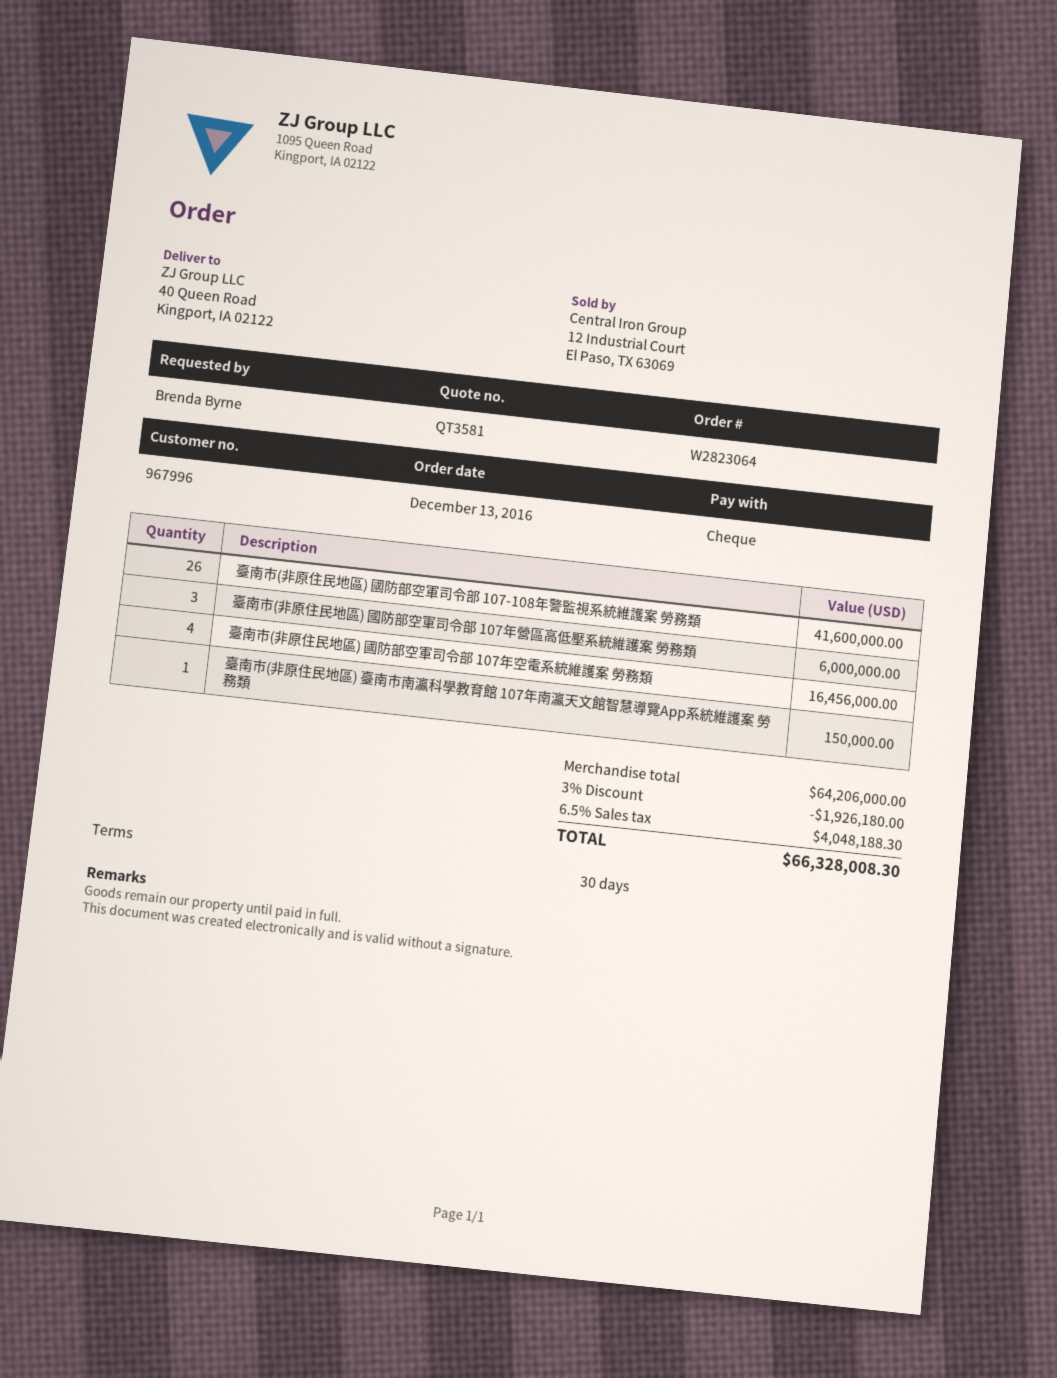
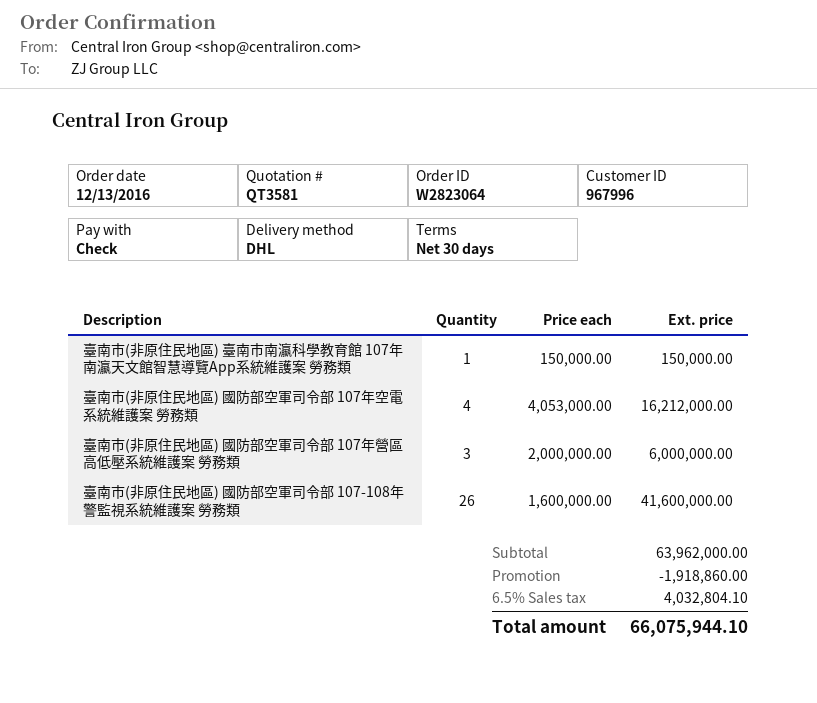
臺南市(非原住民地區) 國防部空軍司令部 107年空電系統維護案 勞務類: 4 for 16456000.00 -> 4 for 16212000.00
subtotal: 64206000.00 -> 63962000.00
discount: 1926180.00 -> 1918860.00
tax: 6.5% = 4048188.30 -> 6.5% = 4032804.10
total: 66328008.30 -> 66075944.10

